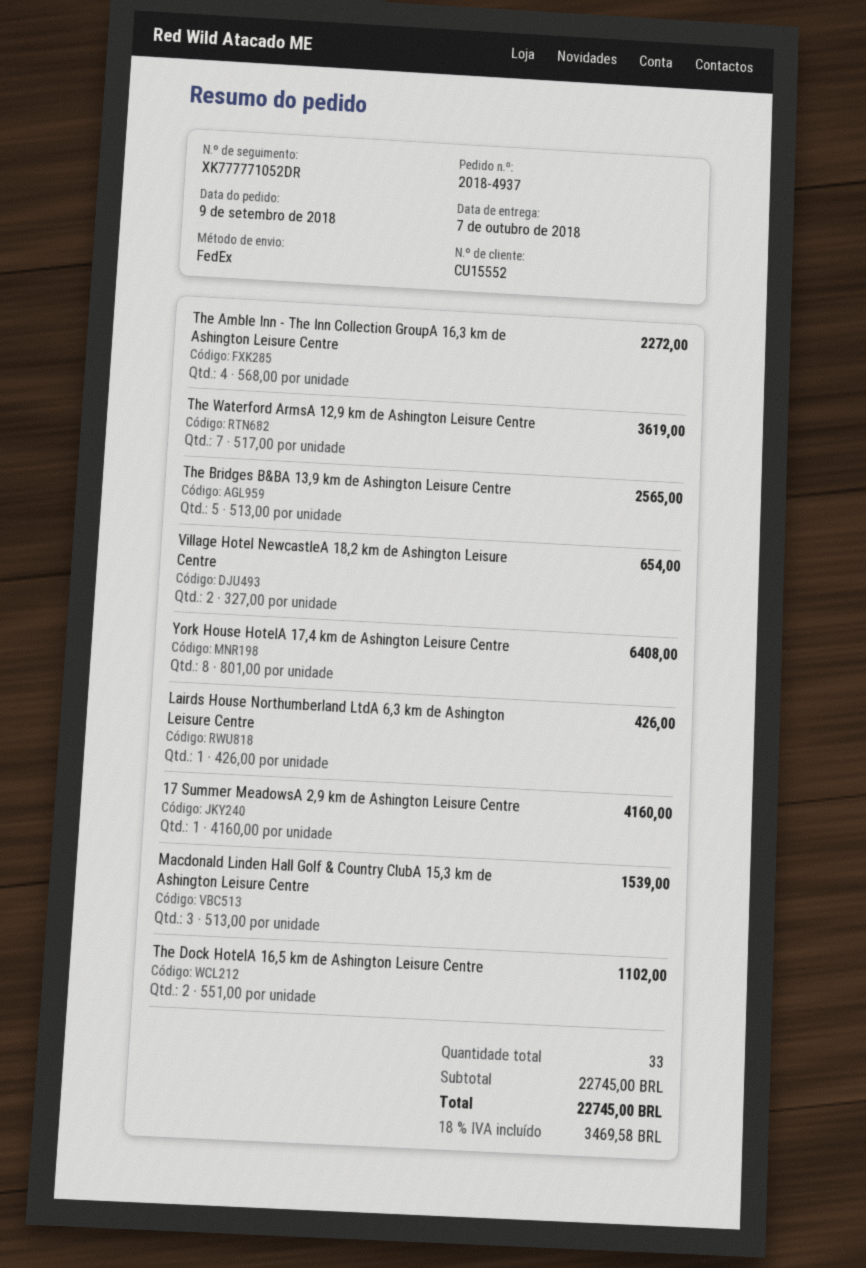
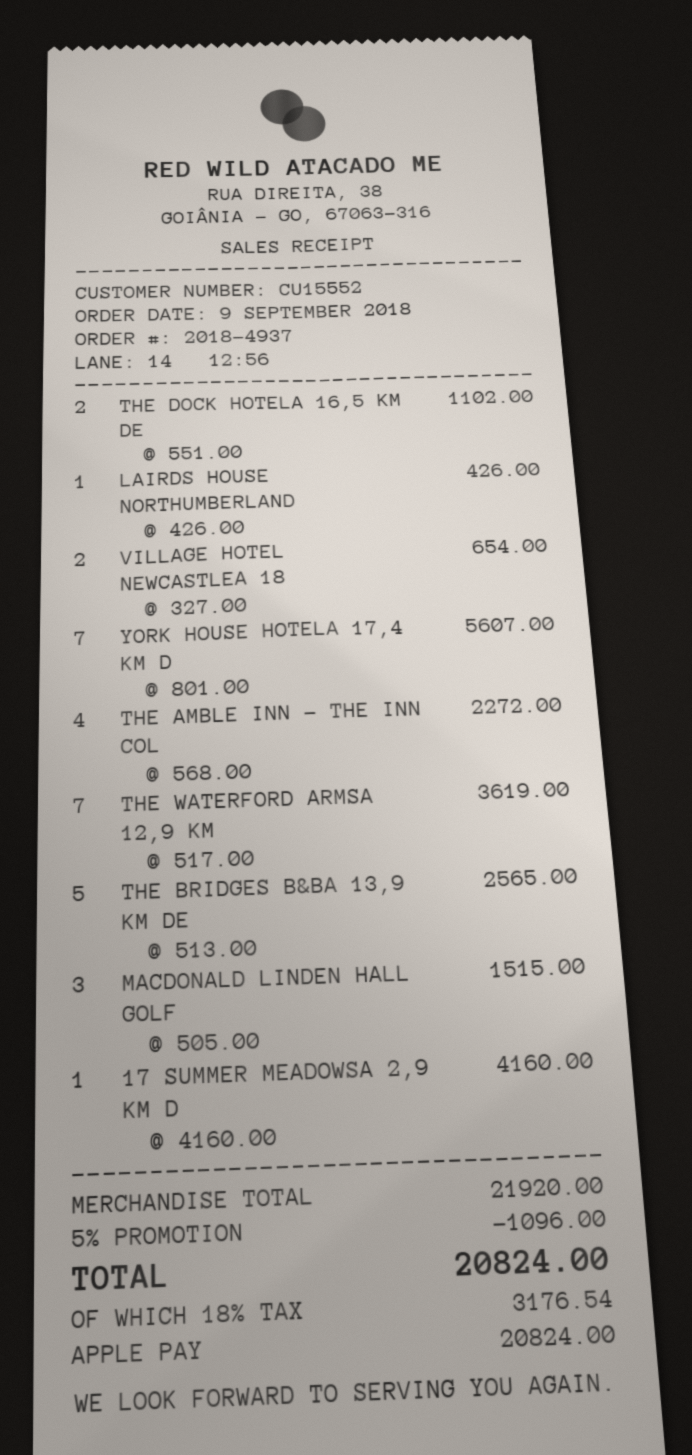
York House HotelA 17,4 km de Ashington Leisure Centre: 8 x 801.00 = 6408.00 -> 7 x 801.00 = 5607.00
Macdonald Linden Hall Golf & Country ClubA 15,3 km de Ashington Leisure Centre: 3 x 513.00 = 1539.00 -> 3 x 505.00 = 1515.00
subtotal: 22745.00 -> 21920.00
discount: none -> 5% = 1096.00
tax: 18% = 3469.58 -> 18% = 3176.54
total: 22745.00 -> 20824.00

